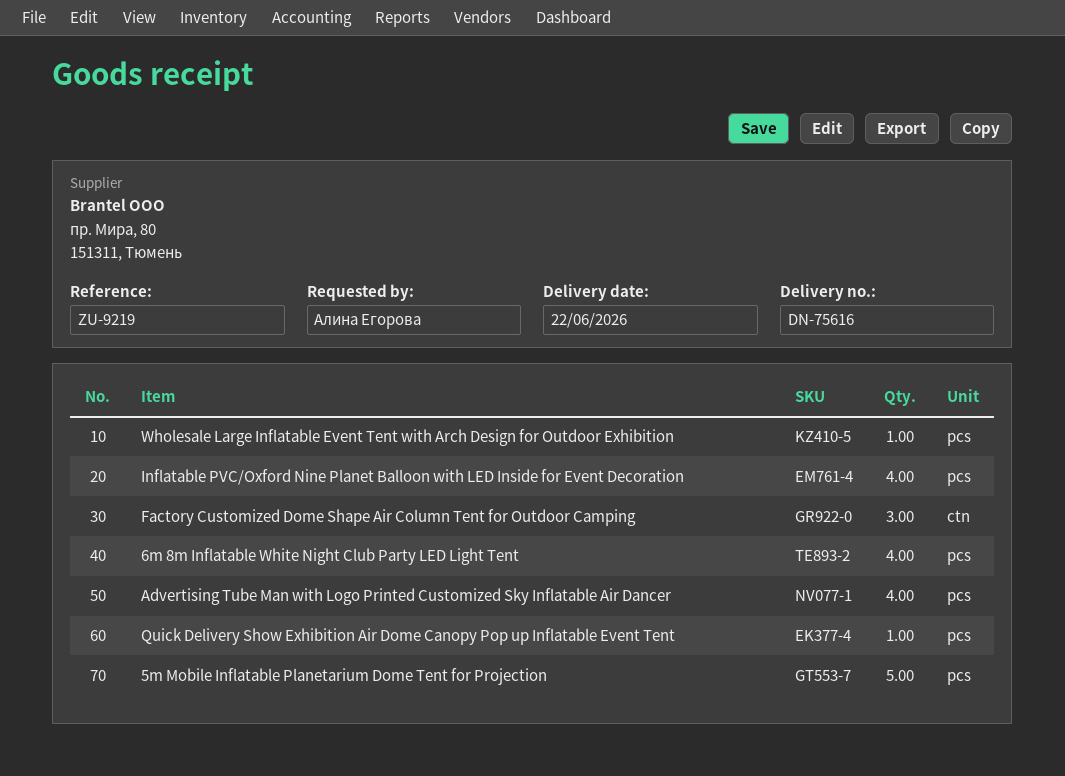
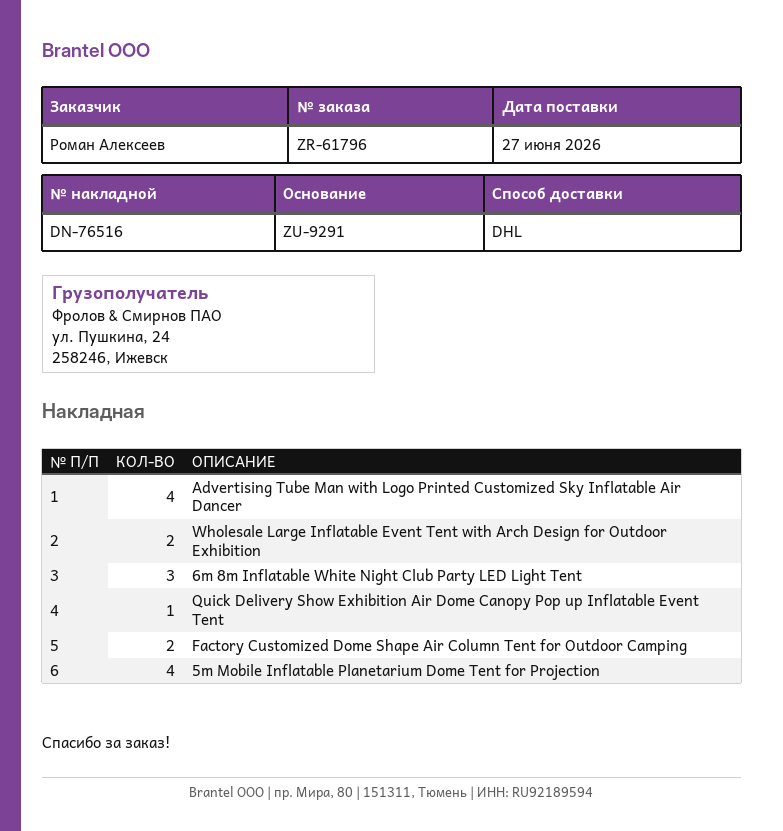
delivery note number: DN-75616 -> DN-76516
delivery date: 2026-06-22 -> 2026-06-27
reference: ZU-9219 -> ZU-9291
ordered by: Алина Егорова -> Роман Алексеев
Wholesale Large Inflatable Event Tent with Arch Design for Outdoor Exhibition: 1 -> 2
Inflatable PVC/Oxford Nine Planet Balloon with LED Inside for Event Decoration: 4 -> none
Factory Customized Dome Shape Air Column Tent for Outdoor Camping: 3 -> 2
6m 8m Inflatable White Night Club Party LED Light Tent: 4 -> 3
5m Mobile Inflatable Planetarium Dome Tent for Projection: 5 -> 4

